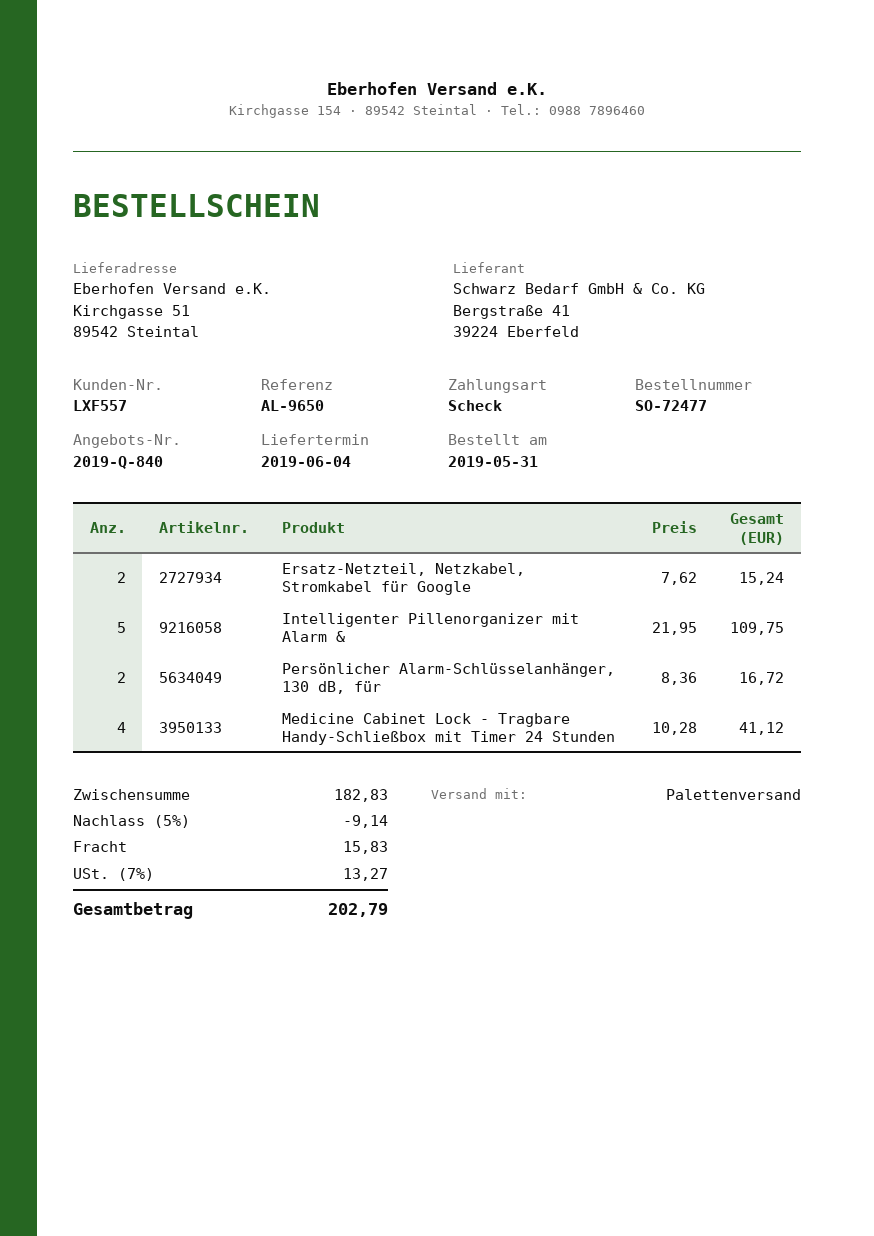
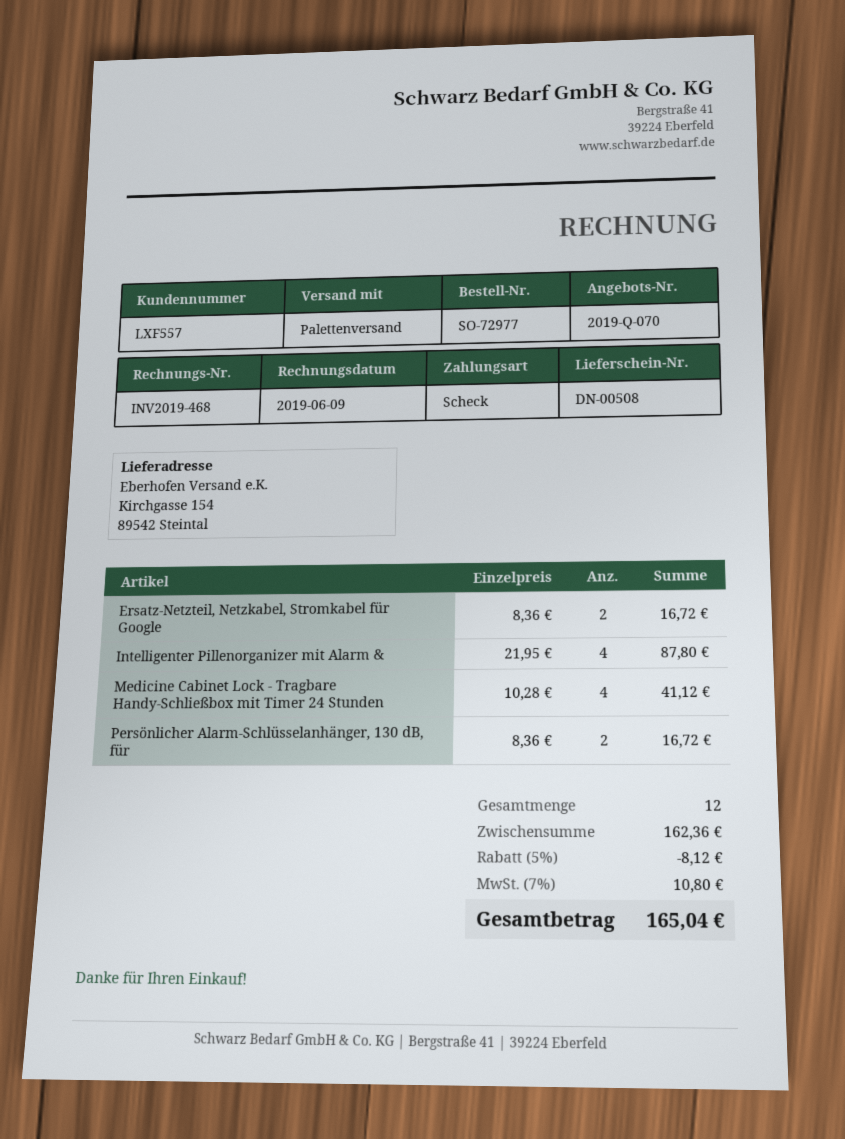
quote number: 2019-Q-840 -> 2019-Q-070
order number: SO-72477 -> SO-72977
ship to: Kirchgasse 51, 89542 Steintal -> Kirchgasse 154, 89542 Steintal
Ersatz-Netzteil, Netzkabel, Stromkabel für Google: 2 x 7.62 = 15.24 -> 2 x 8.36 = 16.72
Intelligenter Pillenorganizer mit Alarm &: 5 x 21.95 = 109.75 -> 4 x 21.95 = 87.80
subtotal: 182.83 -> 162.36
discount: 5% = 9.14 -> 5% = 8.12
shipping: 15.83 -> none
tax: 7% = 13.27 -> 7% = 10.80
total: 202.79 -> 165.04

